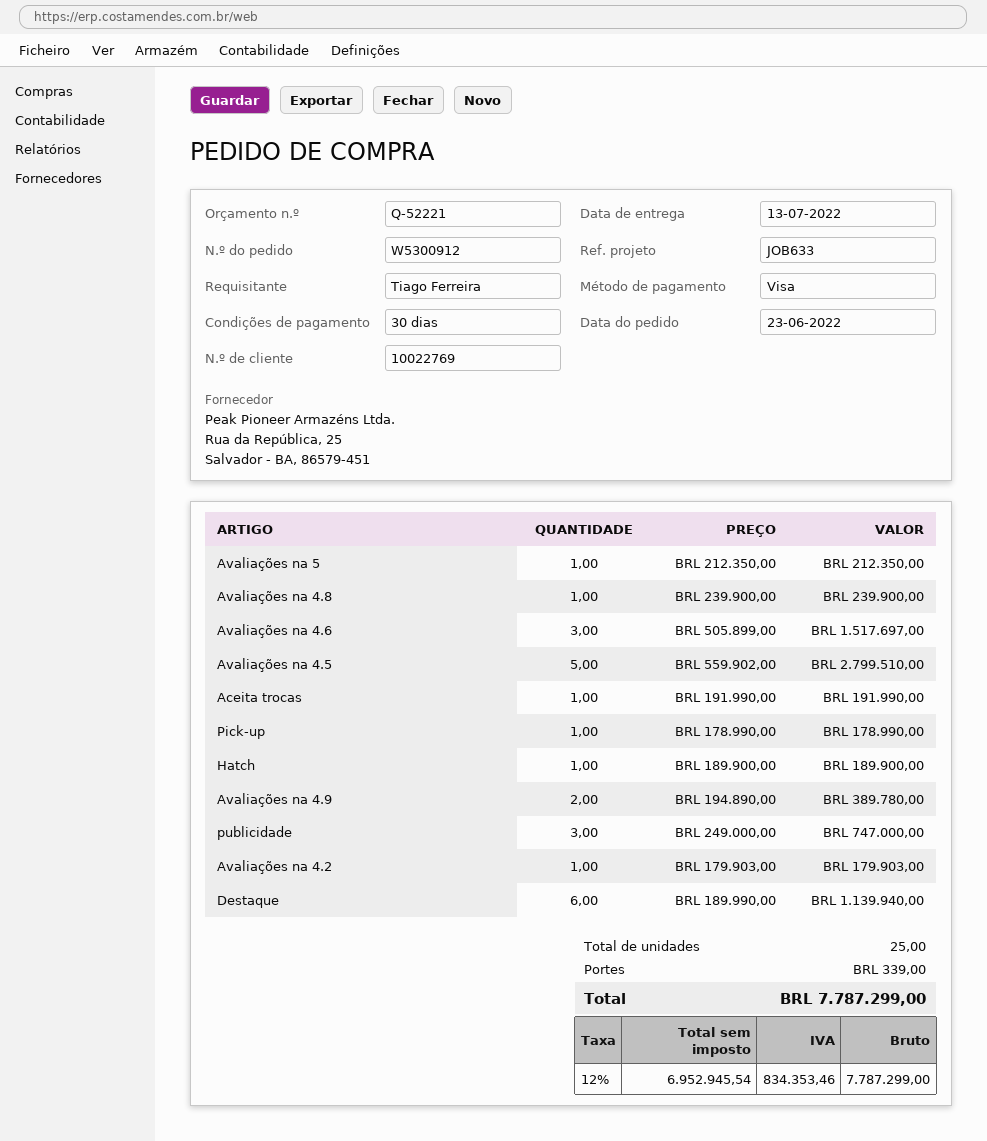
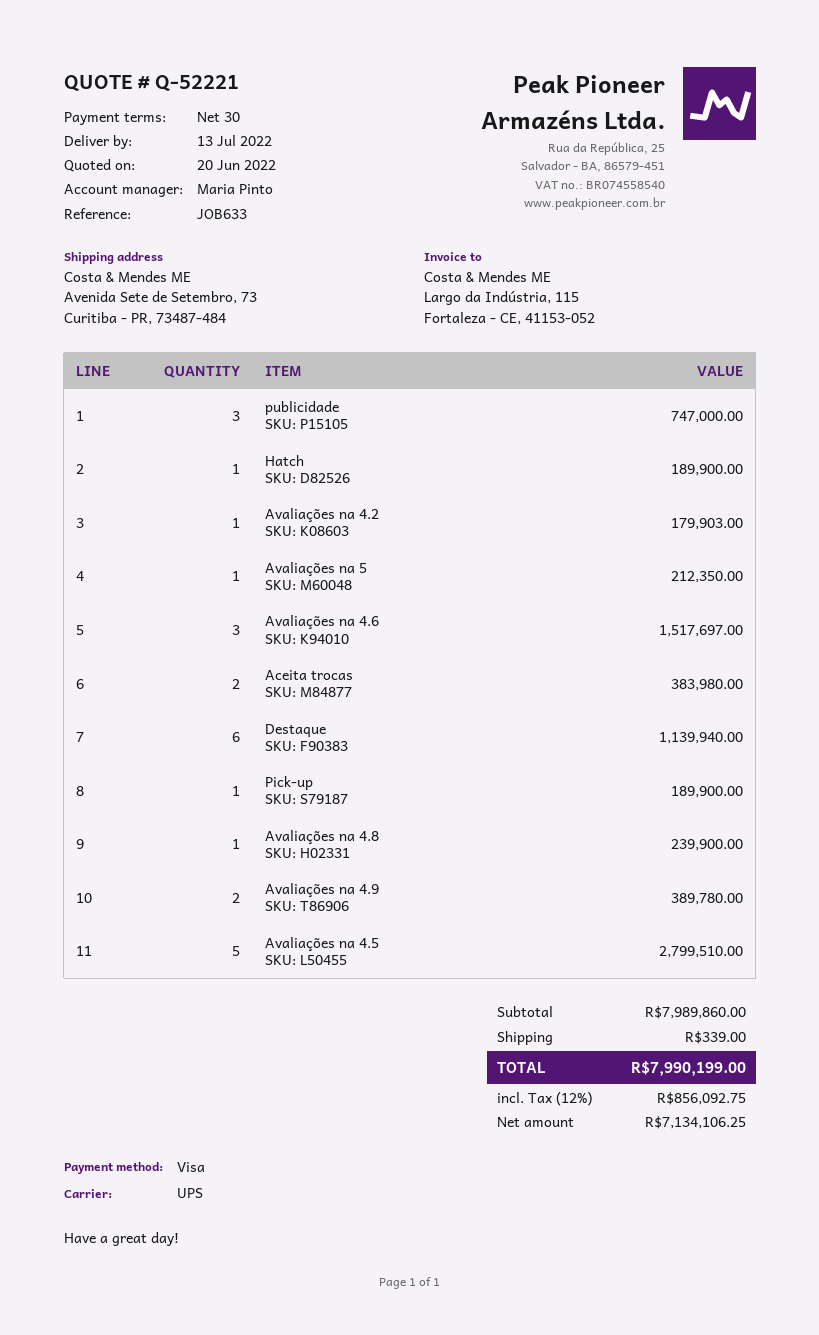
Aceita trocas: 1 for 191990.00 -> 2 for 383980.00
Pick-up: 1 for 178990.00 -> 1 for 189900.00
net: 6952945.54 -> 7134106.25
tax: 12% = 834353.46 -> 12% = 856092.75
total: 7787299.00 -> 7990199.00

